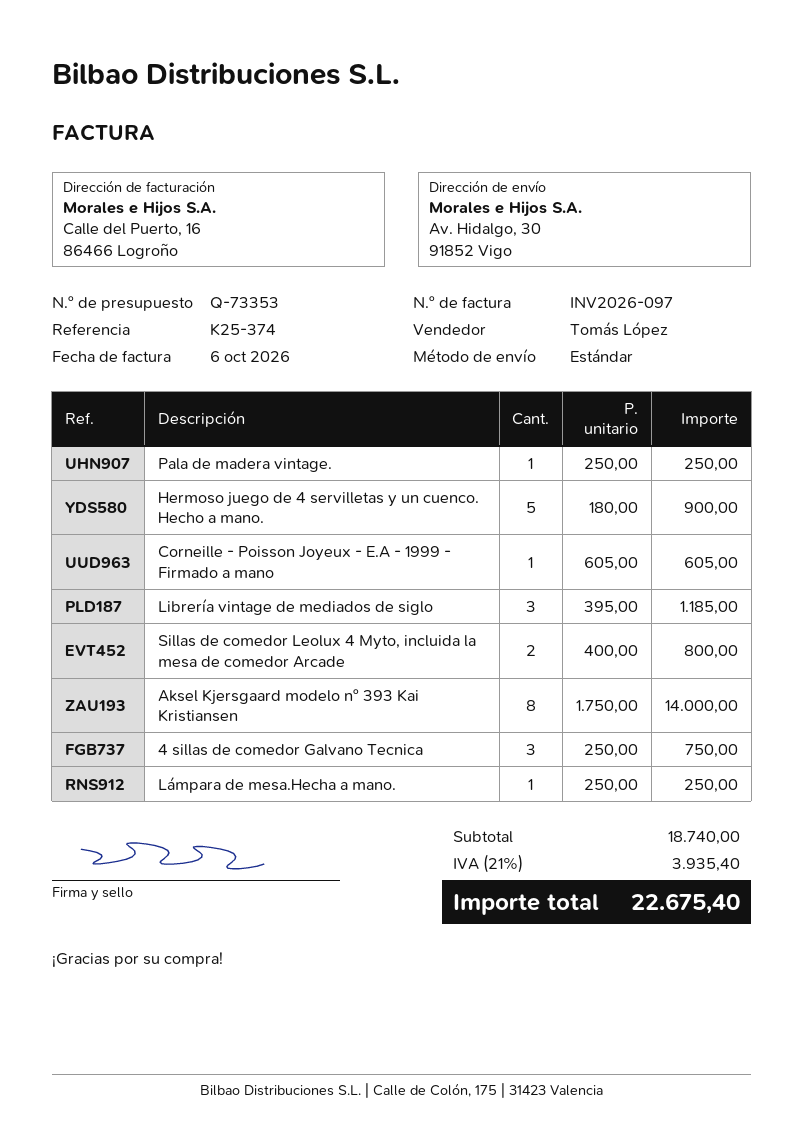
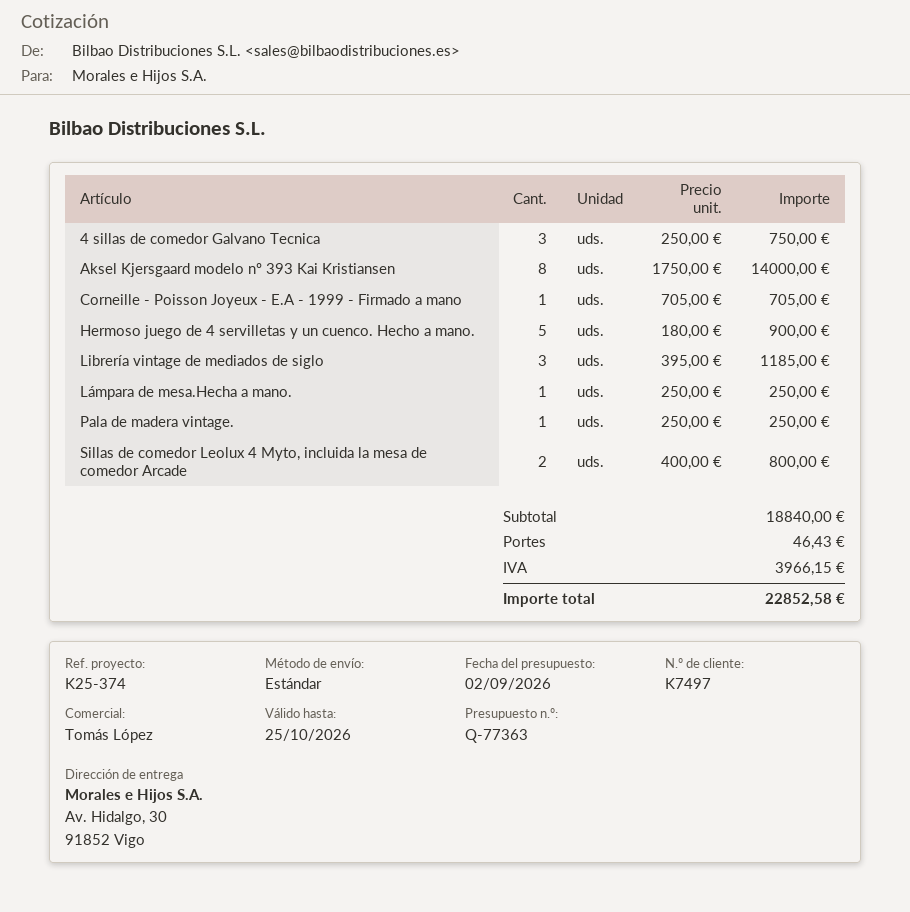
quote number: Q-73353 -> Q-77363
Corneille - Poisson Joyeux - E.A - 1999 - Firmado a mano: 1 x 605.00 = 605.00 -> 1 x 705.00 = 705.00
subtotal: 18740.00 -> 18840.00
shipping: none -> 46.43
tax: 3935.40 -> 3966.15
total: 22675.40 -> 22852.58

